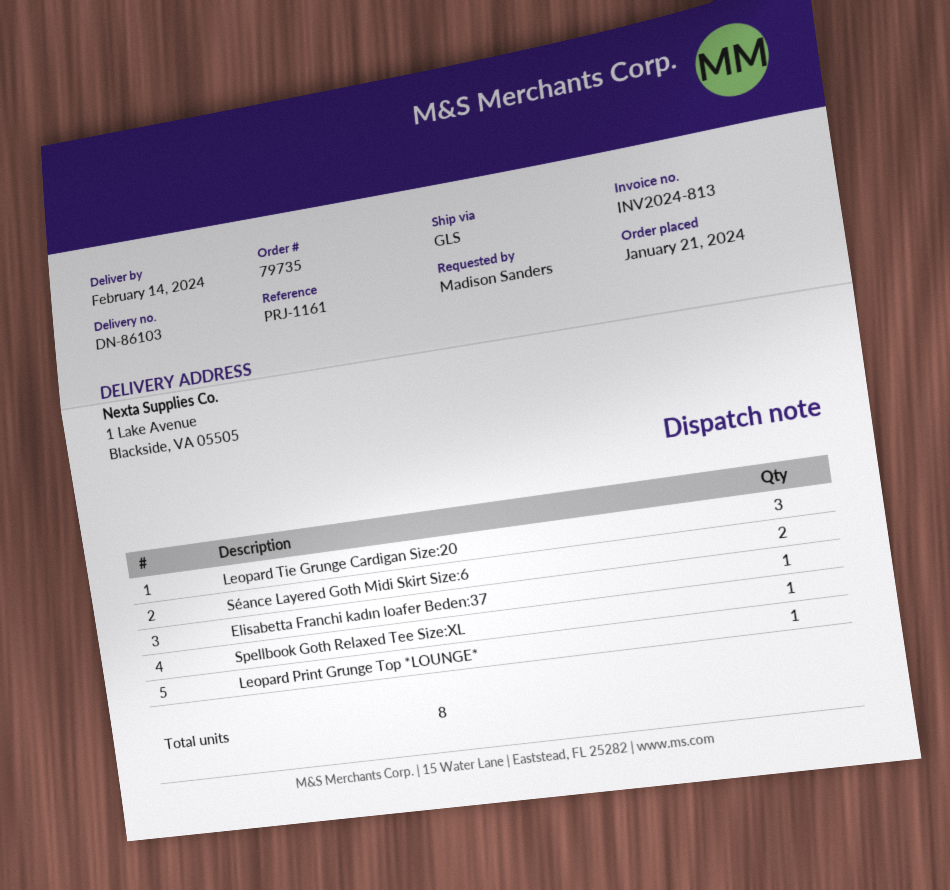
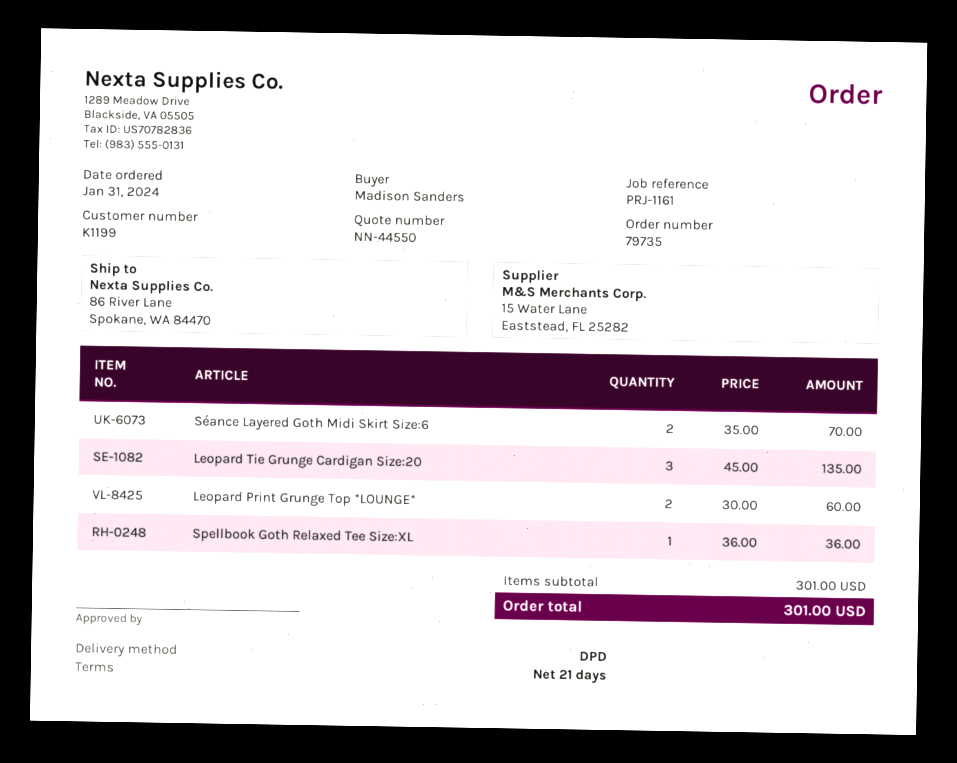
order date: 2024-01-21 -> 2024-01-31
shipping method: GLS -> DPD
ship to: 1 Lake Avenue, Blackside, VA 05505 -> 86 River Lane, Spokane, WA 84470
Elisabetta Franchi kadın loafer Beden:37: 1 -> none
Leopard Print Grunge Top *LOUNGE*: 1 -> 2

